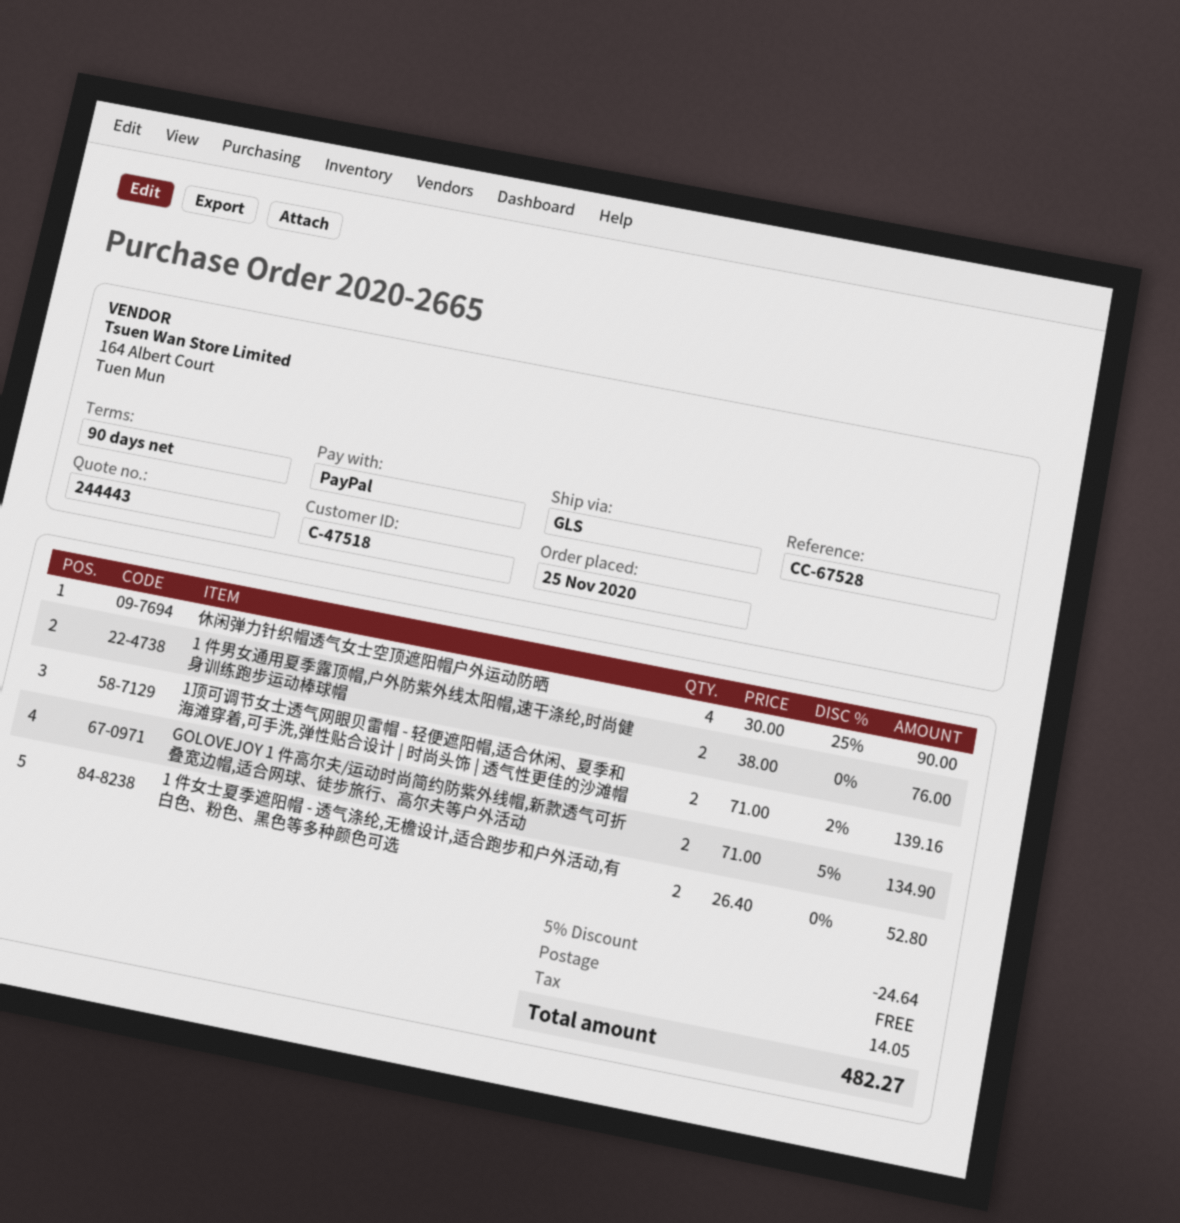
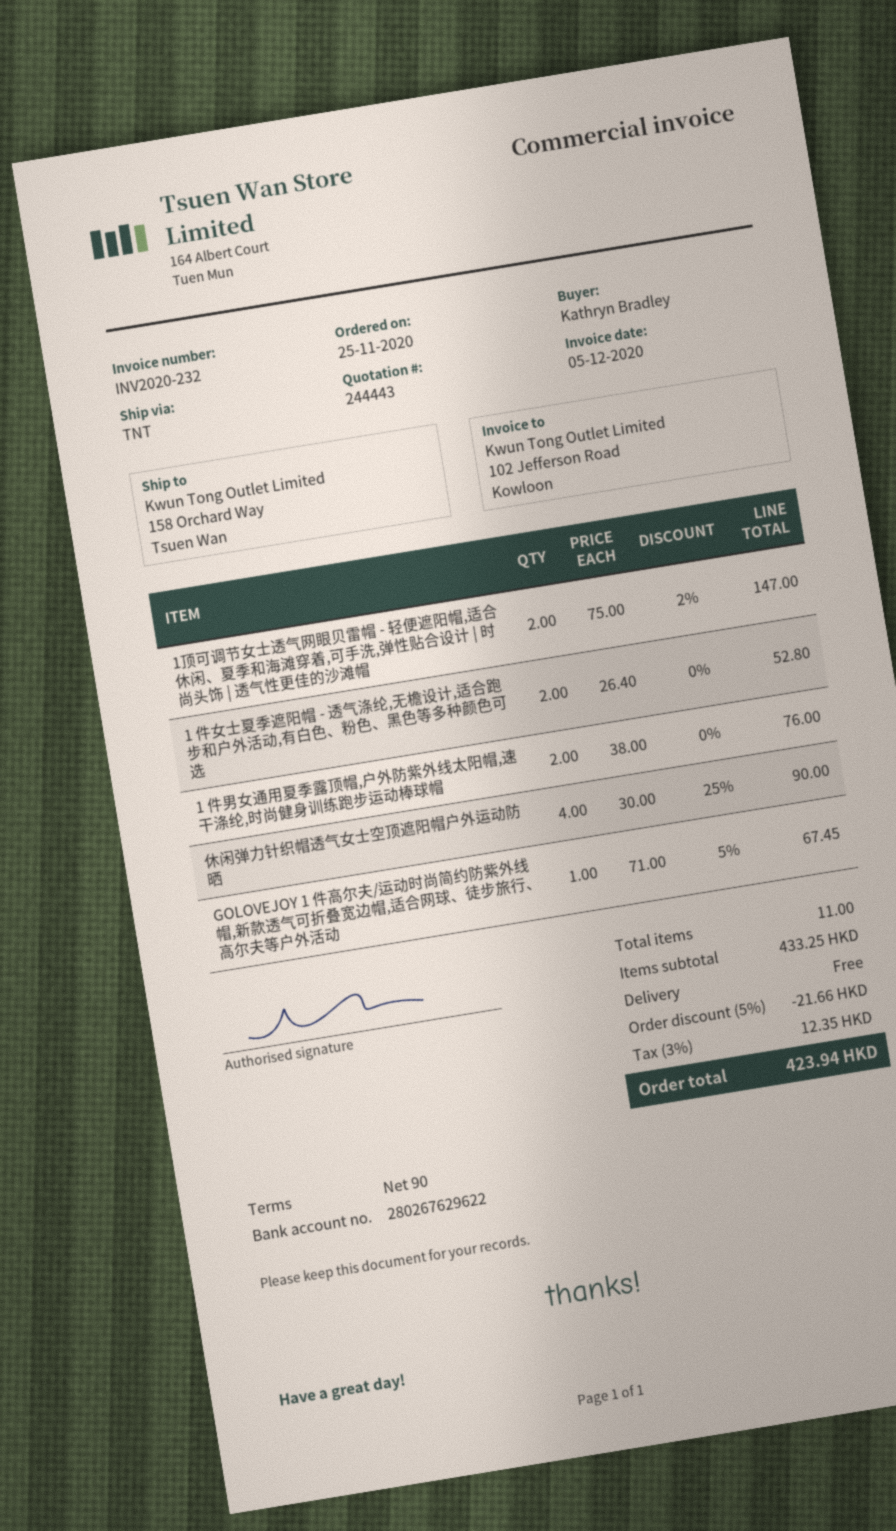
shipping method: GLS -> TNT
1顶可调节女士透气网眼贝雷帽 - 轻便遮阳帽,适合休闲、夏季和海滩穿着,可手洗,弹性贴合设计 | 时尚头饰 | 透气性更佳的沙滩帽: 2 x 71.00 - 2% = 139.16 -> 2 x 75.00 - 2% = 147.00
GOLOVEJOY 1 件高尔夫/运动时尚简约防紫外线帽,新款透气可折叠宽边帽,适合网球、徒步旅行、高尔夫等户外活动: 2 x 71.00 - 5% = 134.90 -> 1 x 71.00 - 5% = 67.45
discount: 5% = 24.64 -> 5% = 21.66
tax: 14.05 -> 12.35
total: 482.27 -> 423.94

